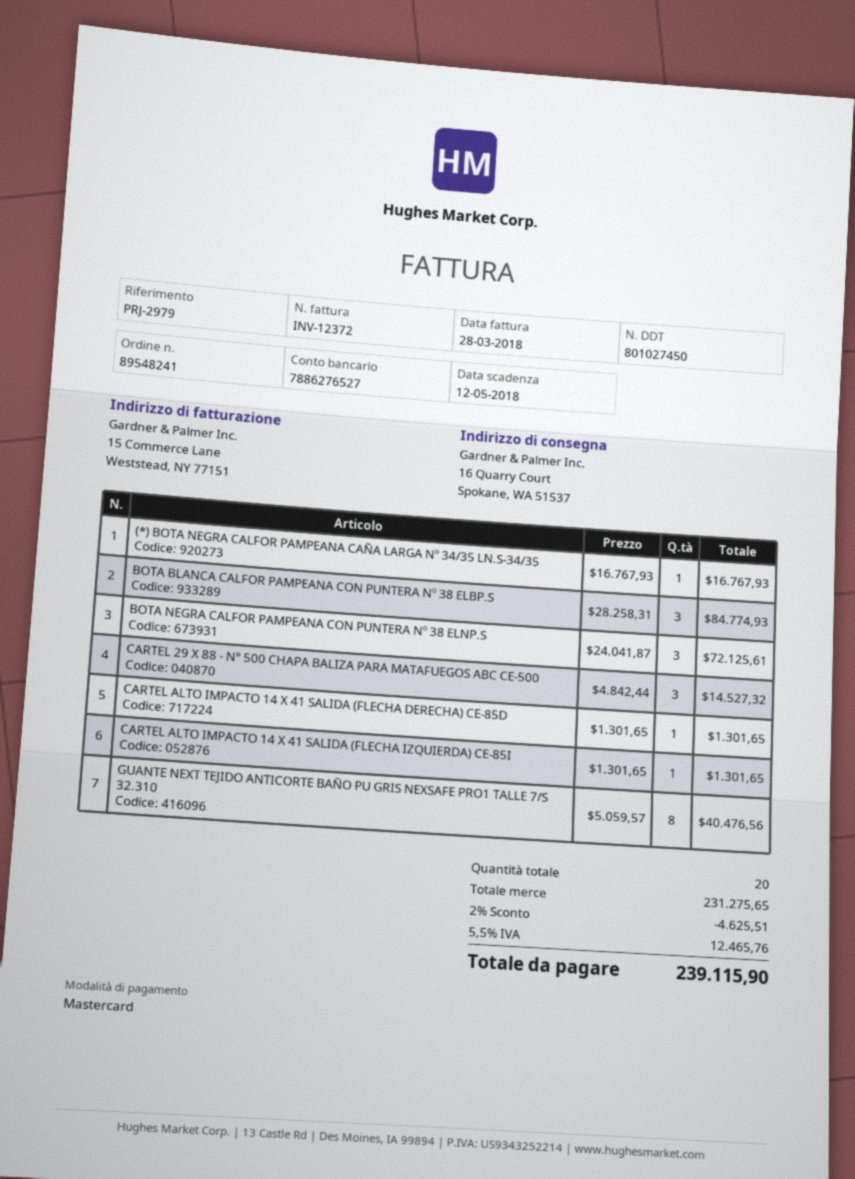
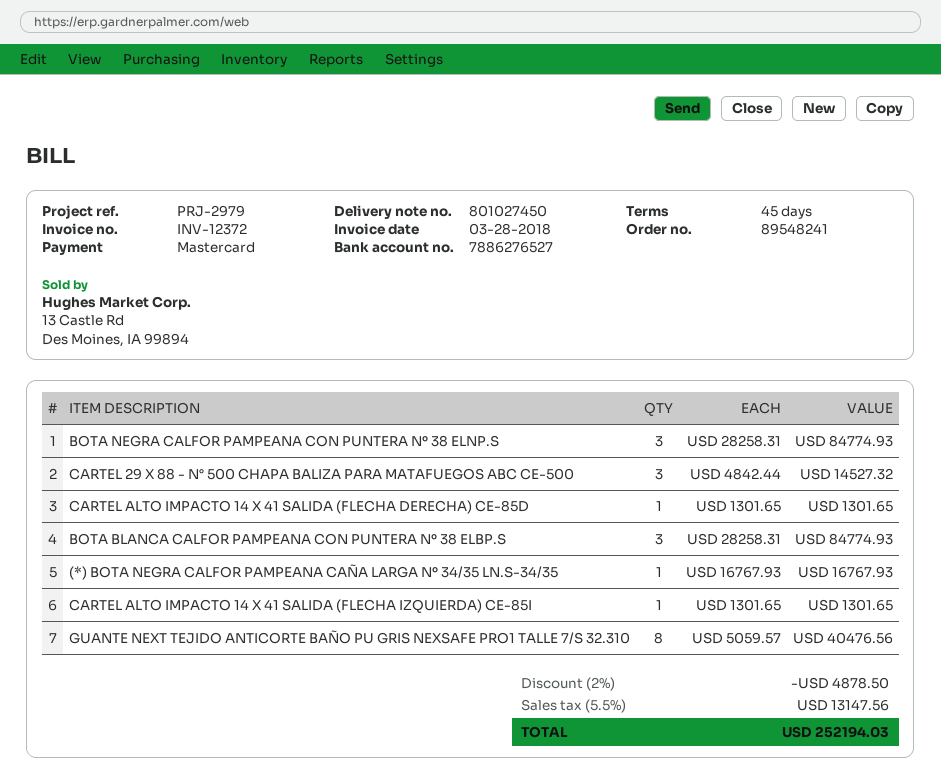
BOTA NEGRA CALFOR PAMPEANA CON PUNTERA Nº 38 ELNP.S: 3 x 24041.87 = 72125.61 -> 3 x 28258.31 = 84774.93
discount: 2% = 4625.51 -> 2% = 4878.50
tax: 5.5% = 12465.76 -> 5.5% = 13147.56
total: 239115.90 -> 252194.03

